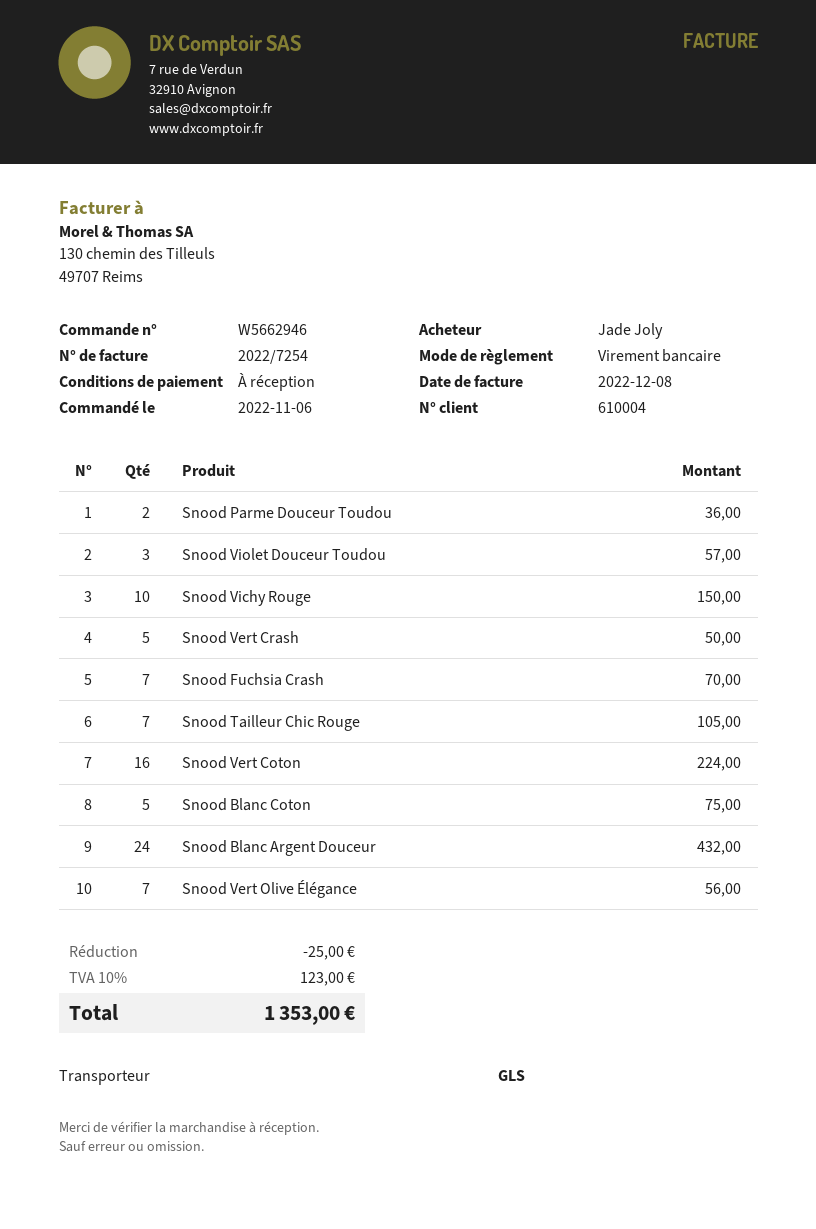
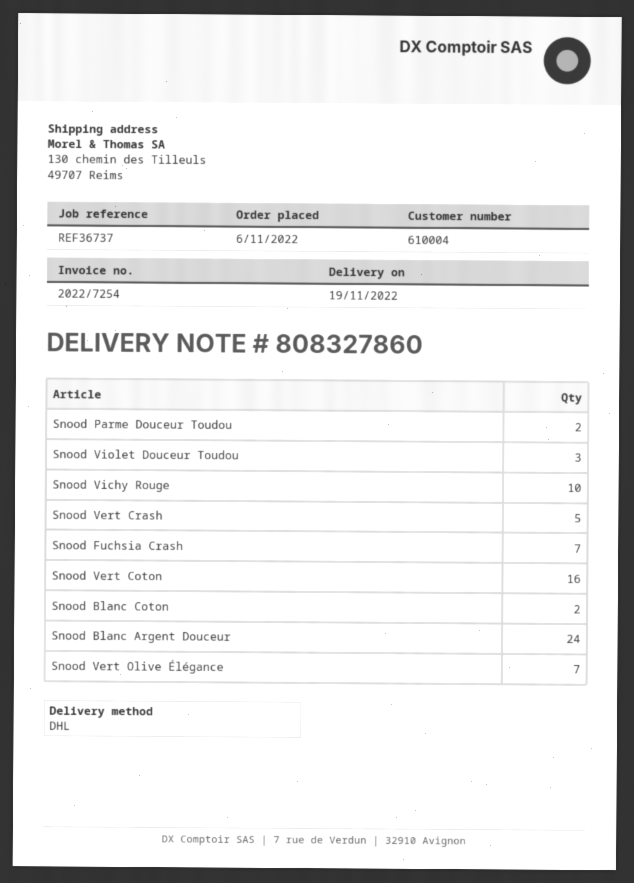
shipping method: GLS -> DHL
Snood Tailleur Chic Rouge: 7 -> none
Snood Blanc Coton: 5 -> 2

